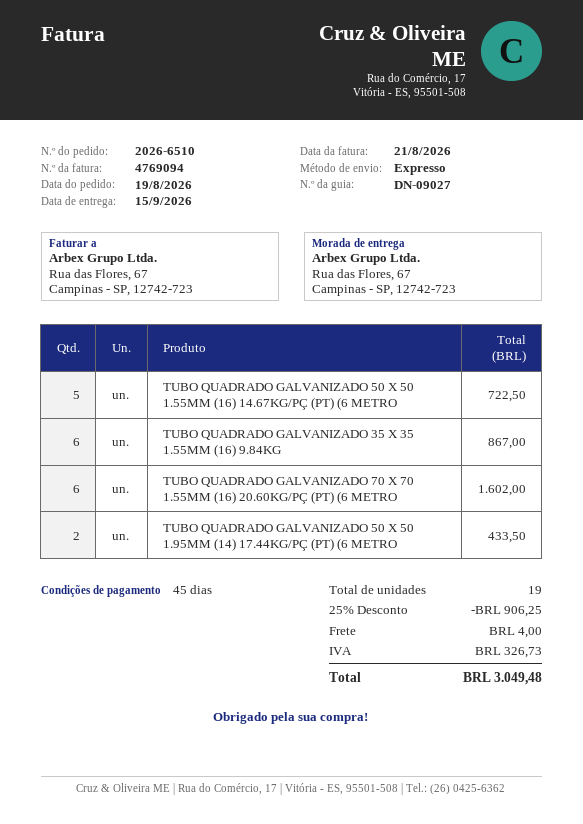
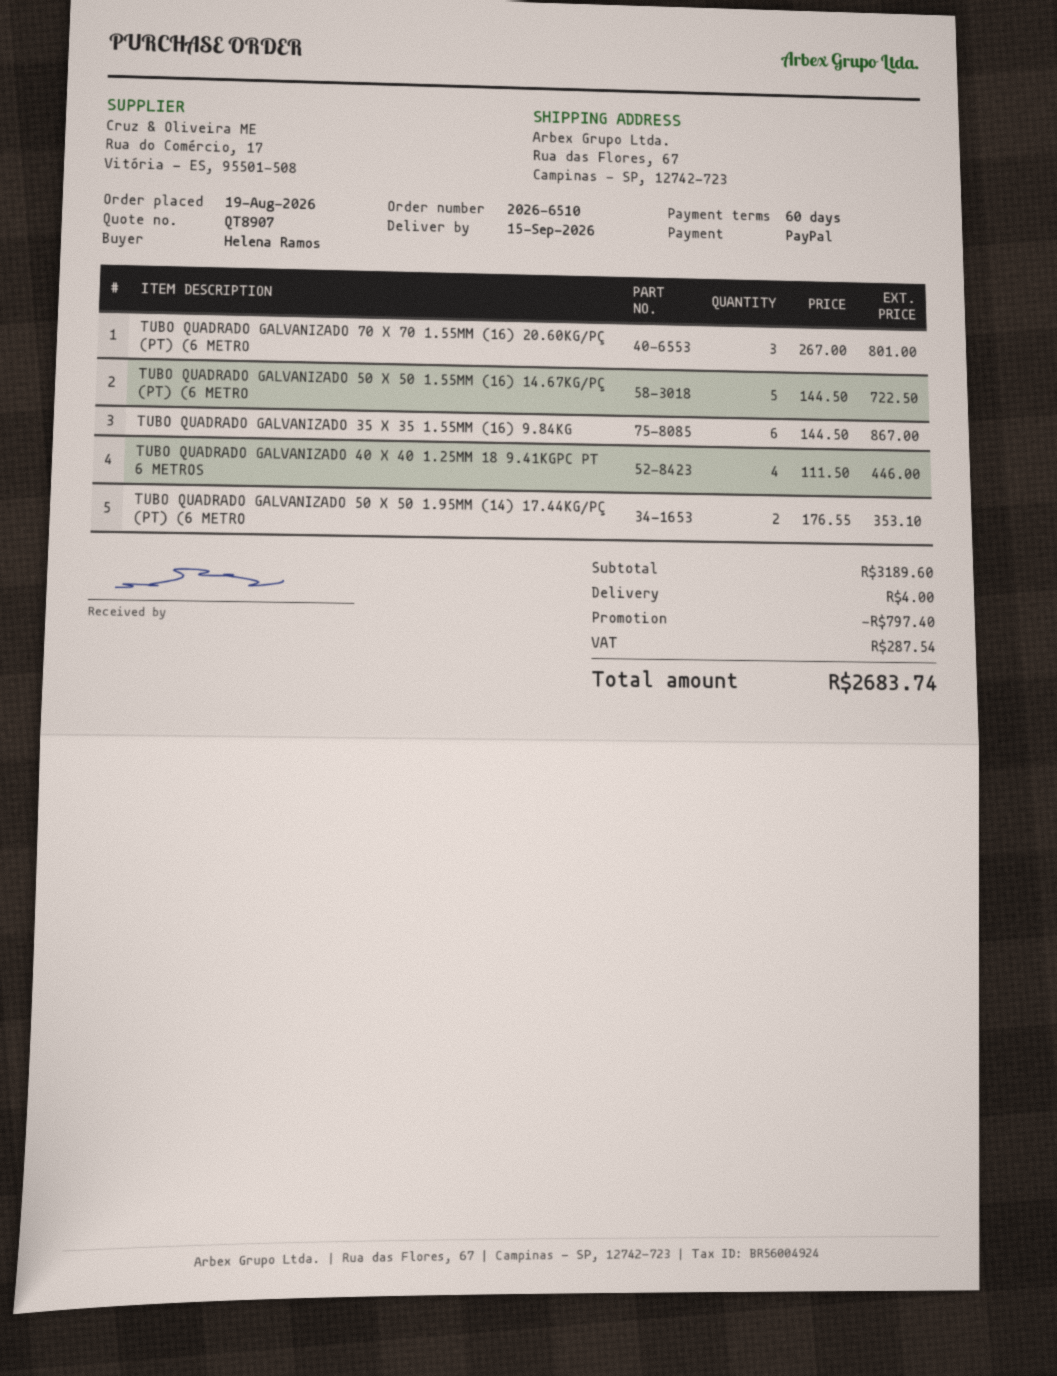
payment terms: 45 days -> 60 days
TUBO QUADRADO GALVANIZADO 70 X 70 1.55MM (16) 20.60KG/PÇ (PT) (6 METRO: 6 for 1602.00 -> 3 for 801.00
TUBO QUADRADO GALVANIZADO 50 X 50 1.95MM (14) 17.44KG/PÇ (PT) (6 METRO: 2 for 433.50 -> 2 for 353.10
TUBO QUADRADO GALVANIZADO 40 X 40 1.25MM 18 9.41KGPC PT 6 METROS: none -> 4 for 446.00
discount: 906.25 -> 797.40
tax: 326.73 -> 287.54
total: 3049.48 -> 2683.74

